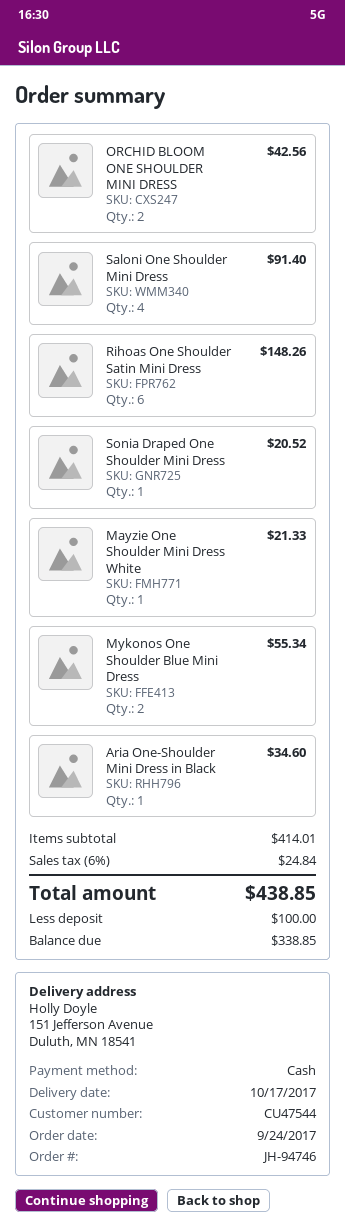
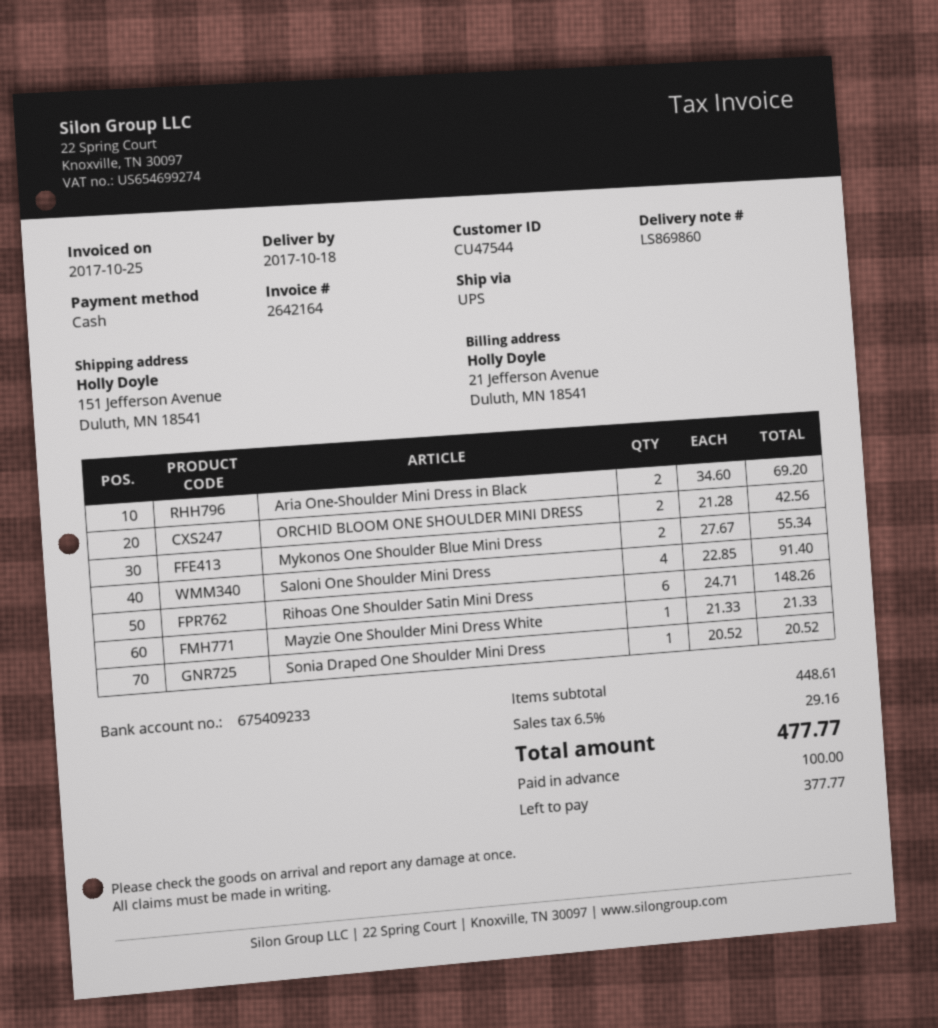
delivery date: 2017-10-17 -> 2017-10-18
Aria One-Shoulder Mini Dress in Black: 1 for 34.60 -> 2 for 69.20
subtotal: 414.01 -> 448.61
tax: 6% = 24.84 -> 6.5% = 29.16
total: 438.85 -> 477.77
balance: 338.85 -> 377.77

